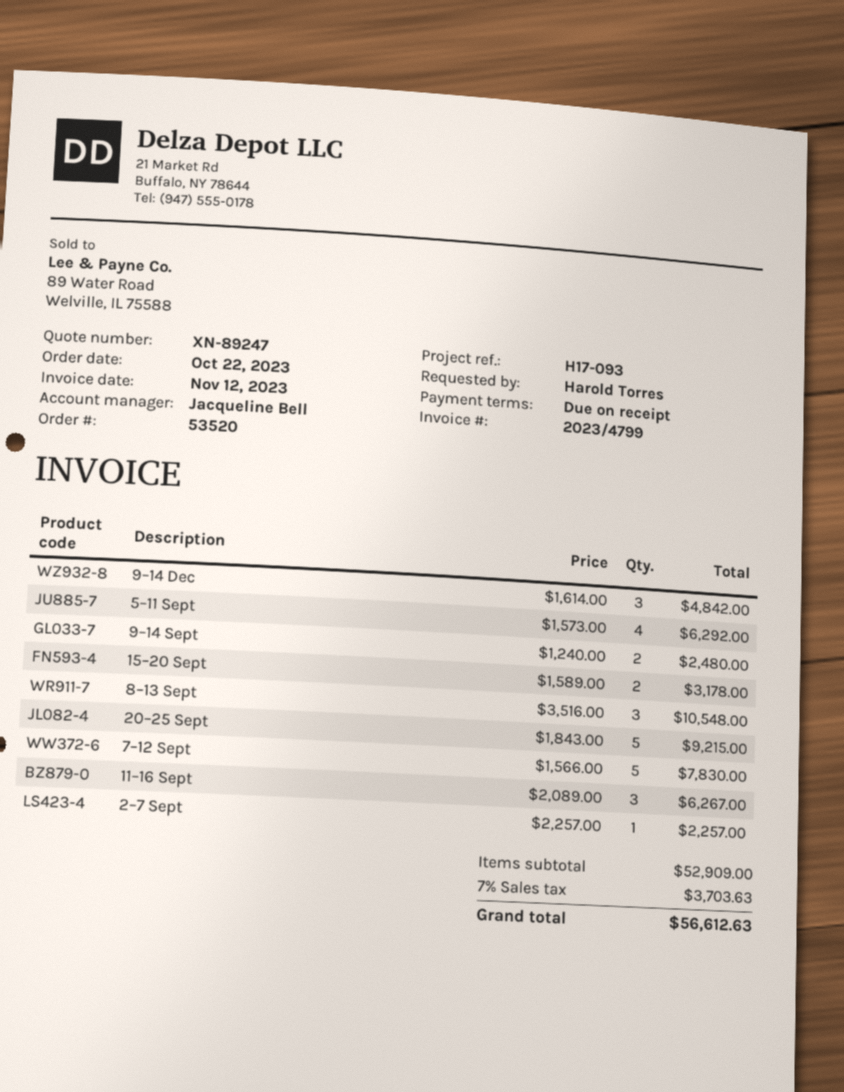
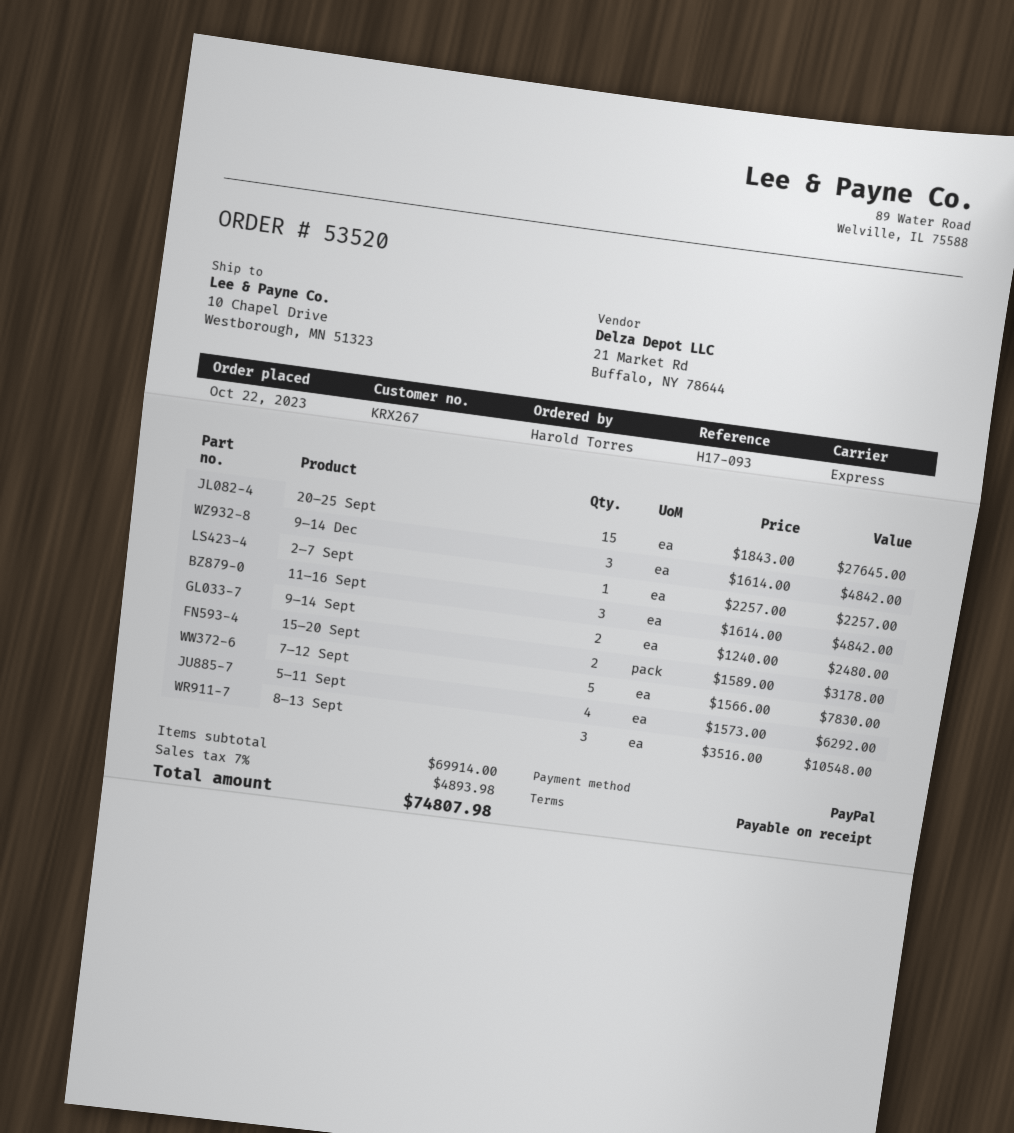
20–25 Sept: 5 x 1843.00 = 9215.00 -> 15 x 1843.00 = 27645.00
11–16 Sept: 3 x 2089.00 = 6267.00 -> 3 x 1614.00 = 4842.00
subtotal: 52909.00 -> 69914.00
tax: 7% = 3703.63 -> 7% = 4893.98
total: 56612.63 -> 74807.98

